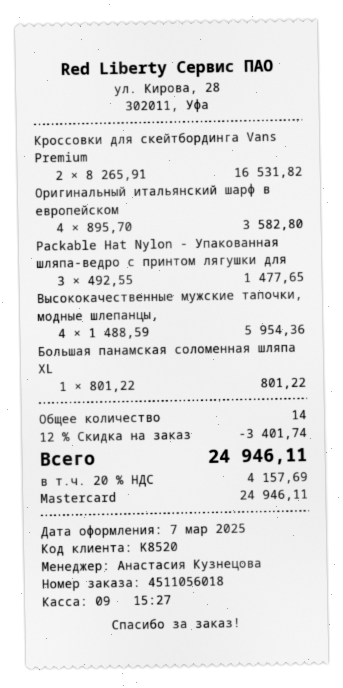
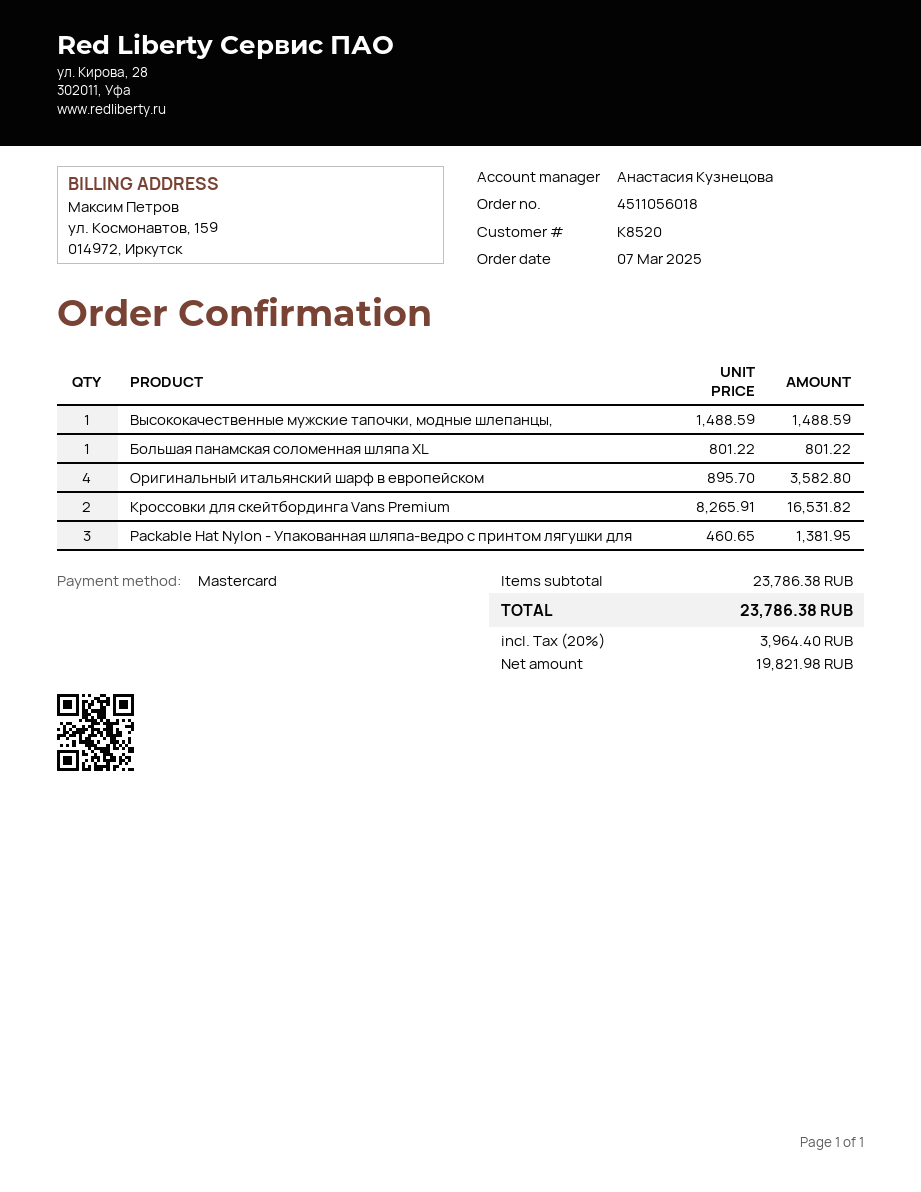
Packable Hat Nylon - Упакованная шляпа-ведро с принтом лягушки для: 3 x 492.55 = 1477.65 -> 3 x 460.65 = 1381.95
Высококачественные мужские тапочки, модные шлепанцы,: 4 x 1488.59 = 5954.36 -> 1 x 1488.59 = 1488.59
discount: 12% = 3401.74 -> none
tax: 20% = 4157.69 -> 20% = 3964.40
total: 24946.11 -> 23786.38

